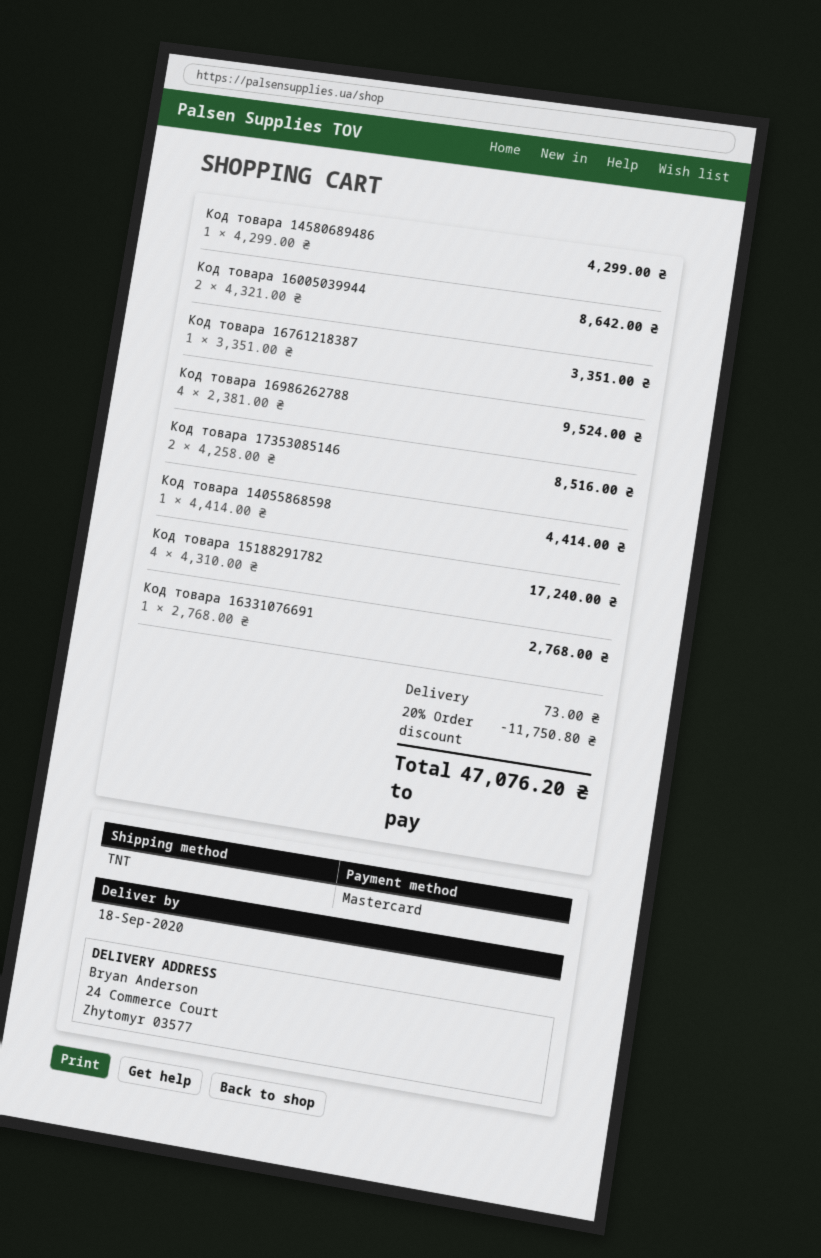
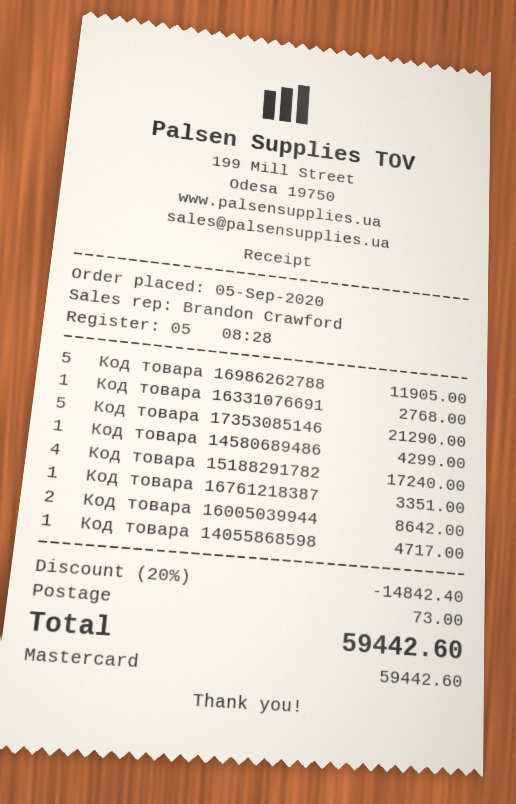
Код товара 16986262788: 4 for 9524.00 -> 5 for 11905.00
Код товара 17353085146: 2 for 8516.00 -> 5 for 21290.00
Код товара 14055868598: 1 for 4414.00 -> 1 for 4717.00
discount: 20% = 11750.80 -> 20% = 14842.40
total: 47076.20 -> 59442.60

